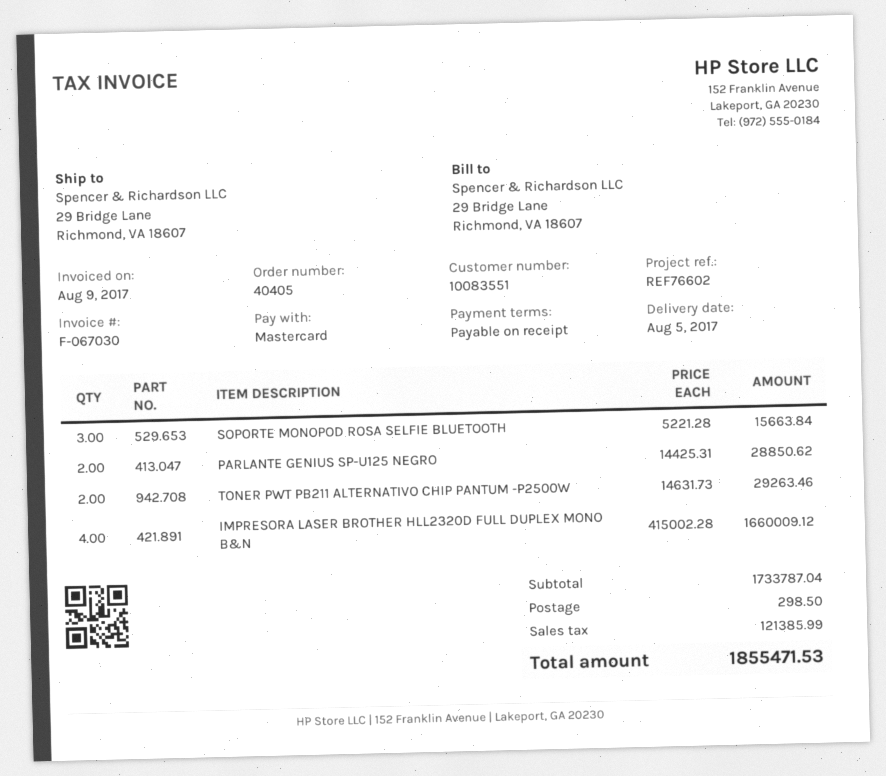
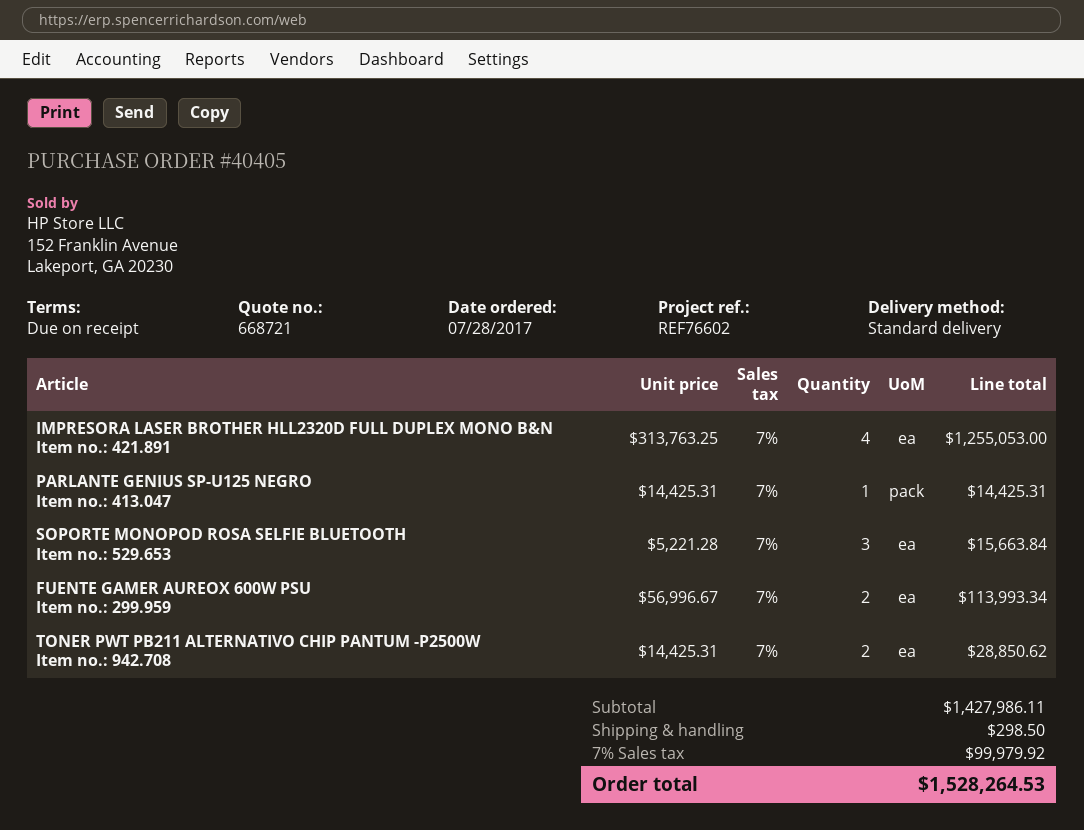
PARLANTE GENIUS SP-U125 NEGRO: 2 x 14425.31 = 28850.62 -> 1 x 14425.31 = 14425.31
TONER PWT PB211 ALTERNATIVO CHIP PANTUM -P2500W: 2 x 14631.73 = 29263.46 -> 2 x 14425.31 = 28850.62
IMPRESORA LASER BROTHER HLL2320D FULL DUPLEX MONO B&N: 4 x 415002.28 = 1660009.12 -> 4 x 313763.25 = 1255053.00
FUENTE GAMER AUREOX 600W PSU: none -> 2 x 56996.67 = 113993.34
subtotal: 1733787.04 -> 1427986.11
tax: 121385.99 -> 99979.92
total: 1855471.53 -> 1528264.53

